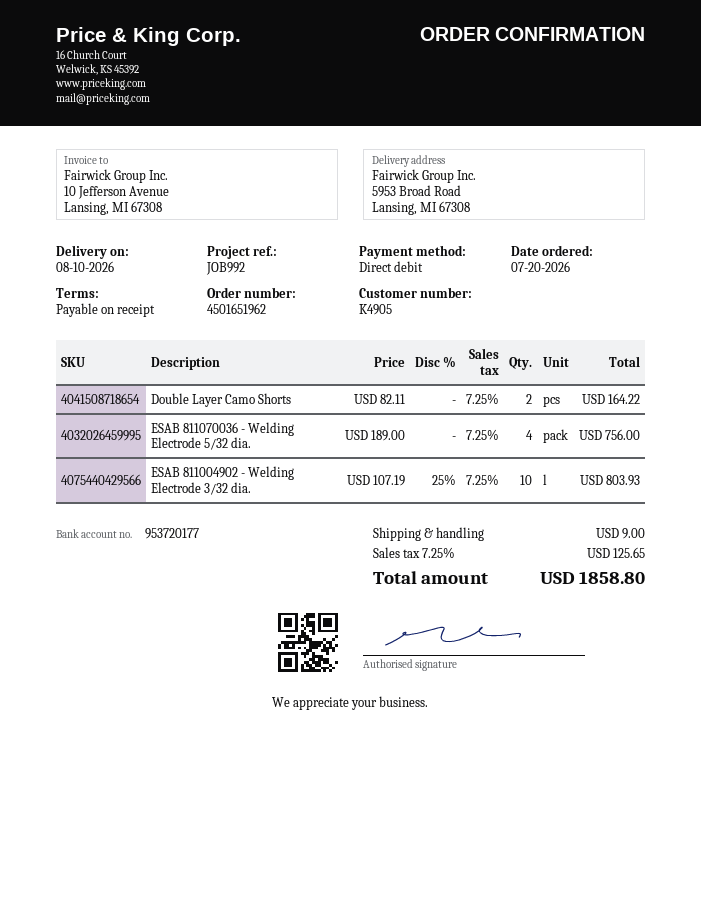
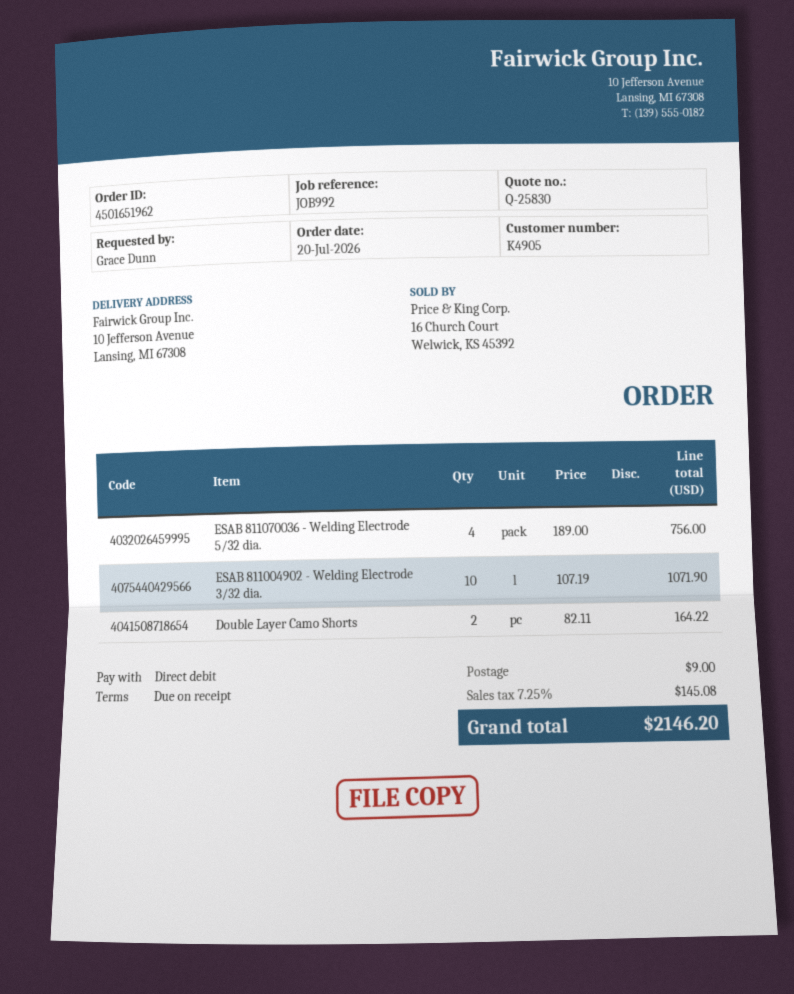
ship to: 5953 Broad Road, Lansing, MI 67308 -> 10 Jefferson Avenue, Lansing, MI 67308
ESAB 811004902 - Welding Electrode 3/32 dia.: 10 x 107.19 - 25% = 803.93 -> 10 x 107.19 = 1071.90
tax: 7.25% = 125.65 -> 7.25% = 145.08
total: 1858.80 -> 2146.20

